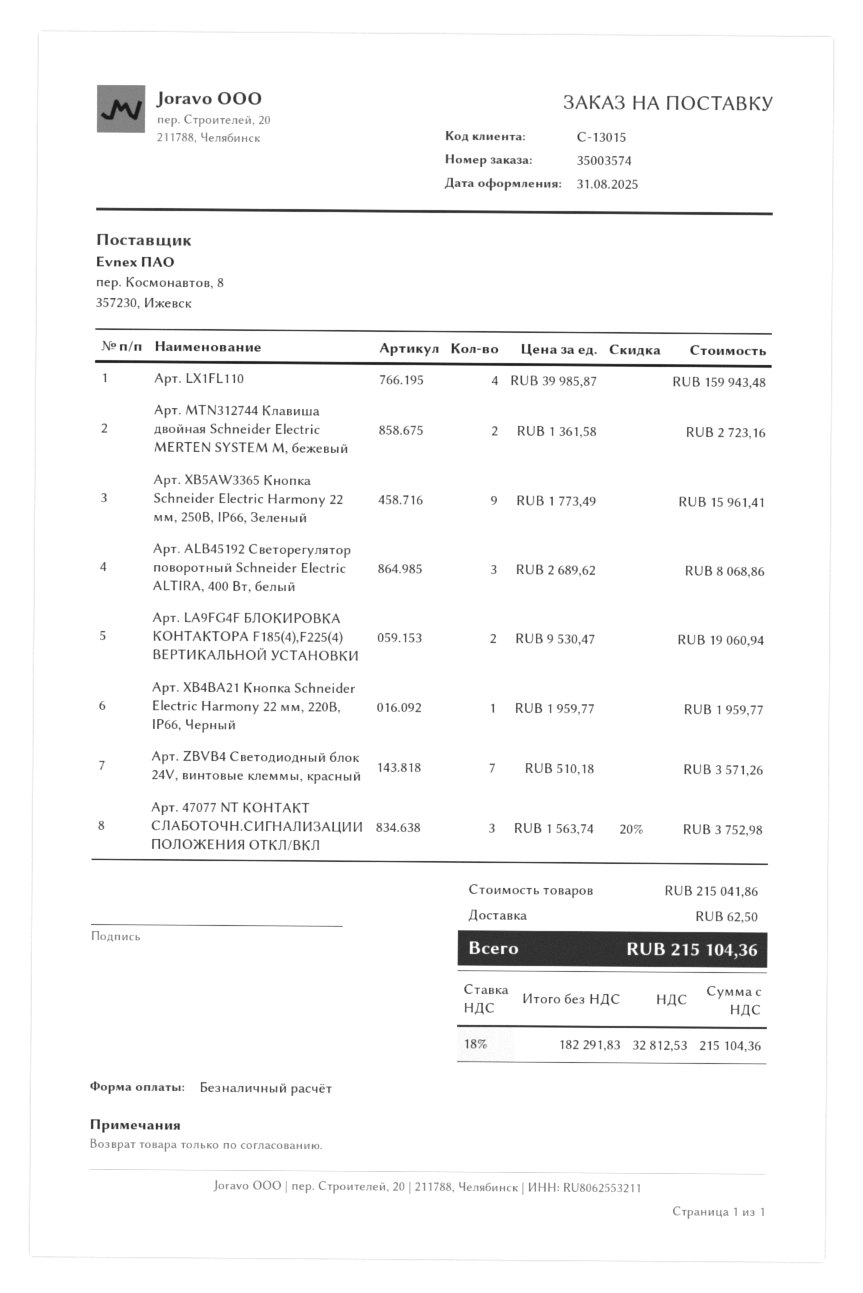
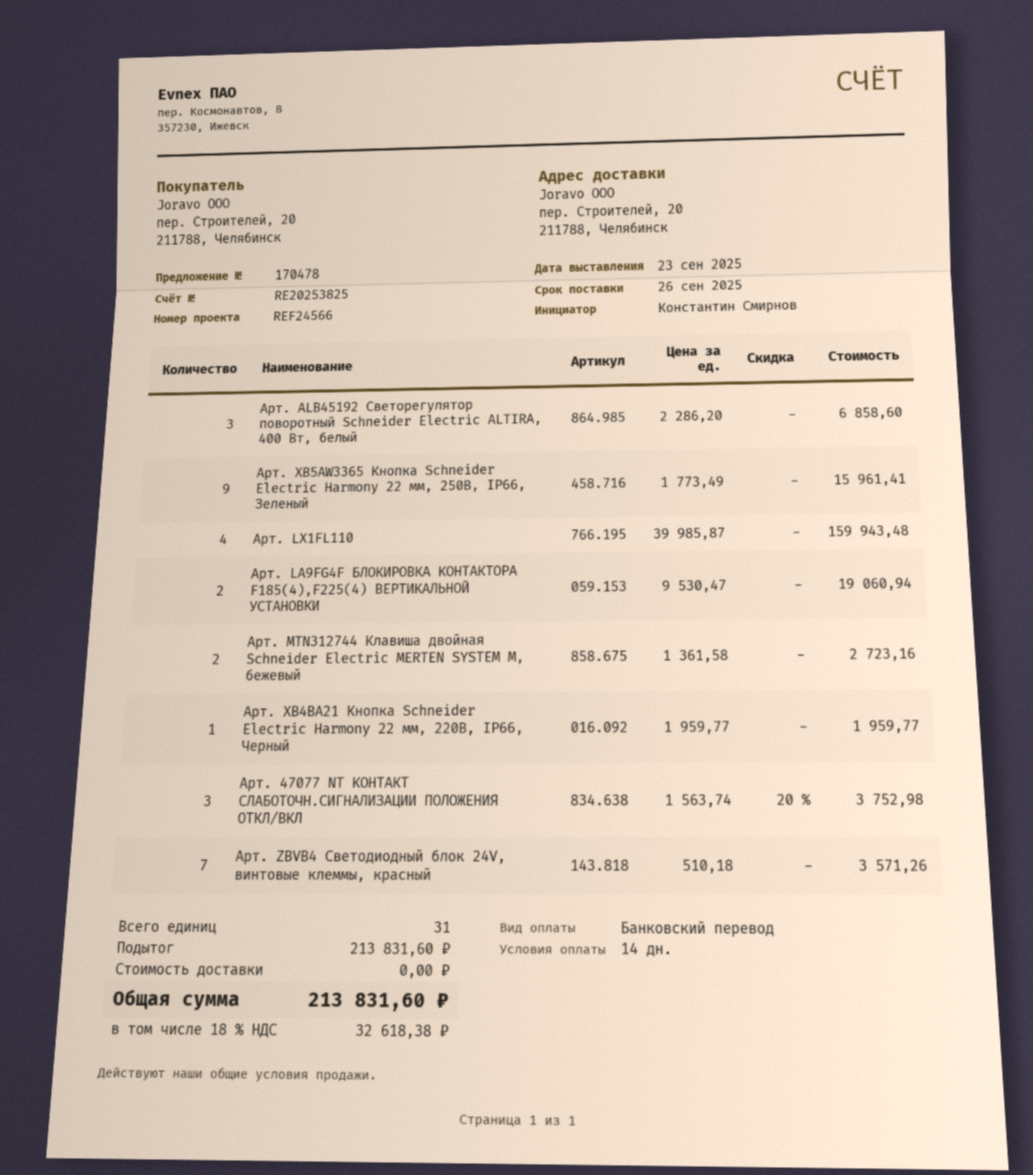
Арт. ALB45192 Светорегулятор поворотный Schneider Electric ALTIRA, 400 Вт, белый: 3 x 2689.62 = 8068.86 -> 3 x 2286.20 = 6858.60
subtotal: 215041.86 -> 213831.60
shipping: 62.50 -> 0.00
tax: 18% = 32812.53 -> 18% = 32618.38
total: 215104.36 -> 213831.60

